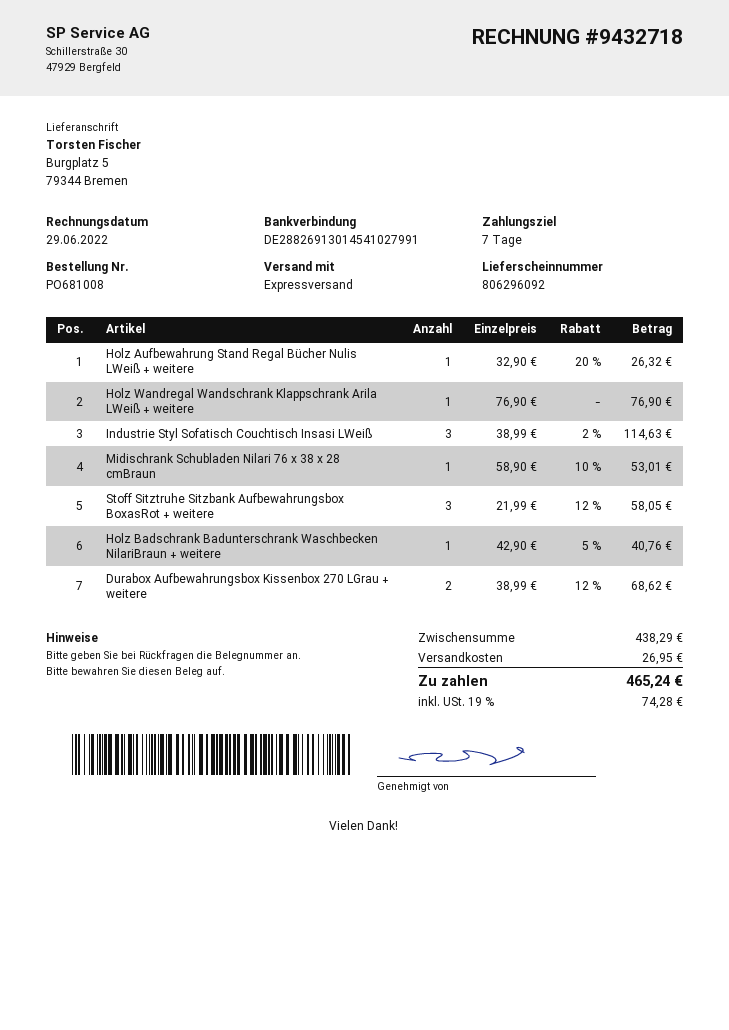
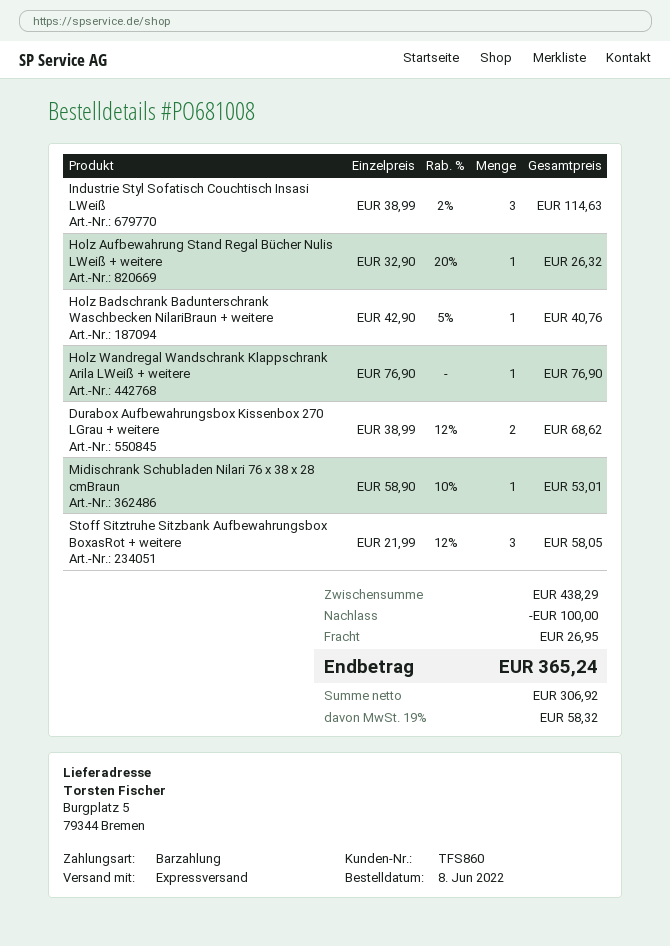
discount: none -> 100.00
tax: 19% = 74.28 -> 19% = 58.32
total: 465.24 -> 365.24

